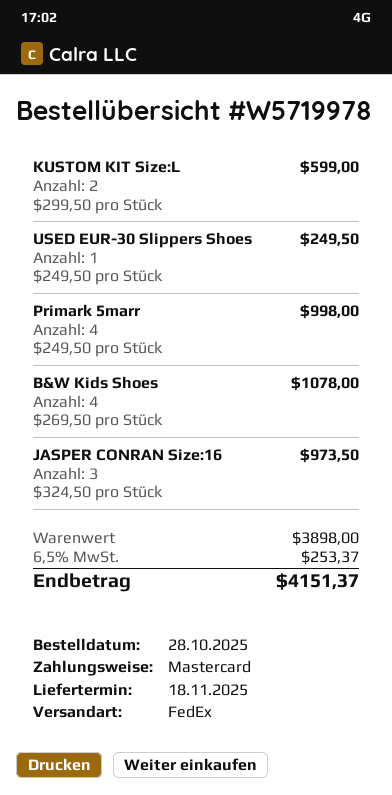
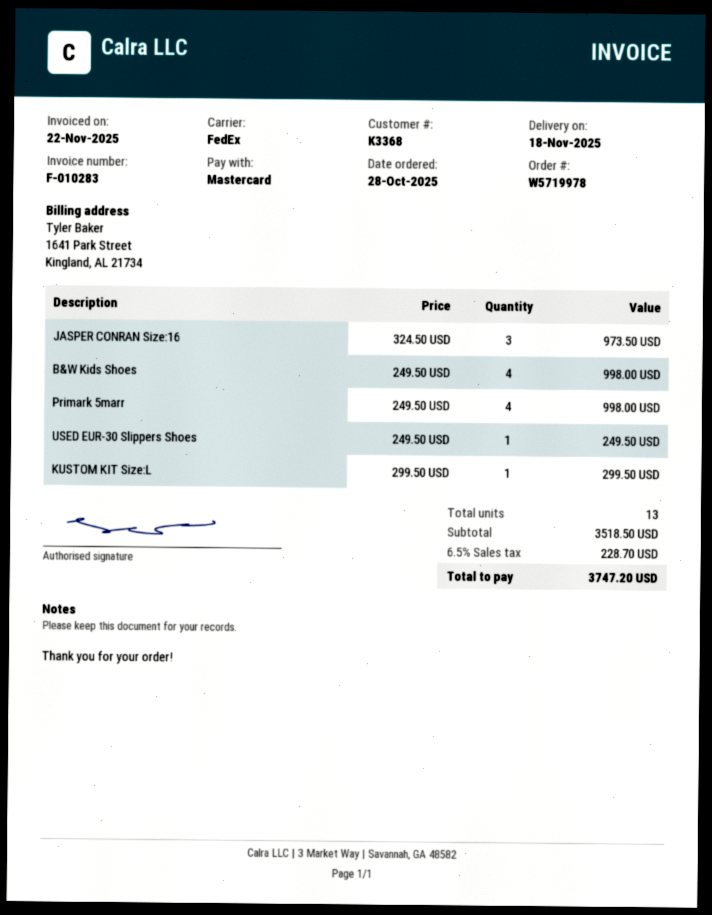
KUSTOM KIT Size:L: 2 x 299.50 = 599.00 -> 1 x 299.50 = 299.50
B&W Kids Shoes: 4 x 269.50 = 1078.00 -> 4 x 249.50 = 998.00
subtotal: 3898.00 -> 3518.50
tax: 6.5% = 253.37 -> 6.5% = 228.70
total: 4151.37 -> 3747.20

